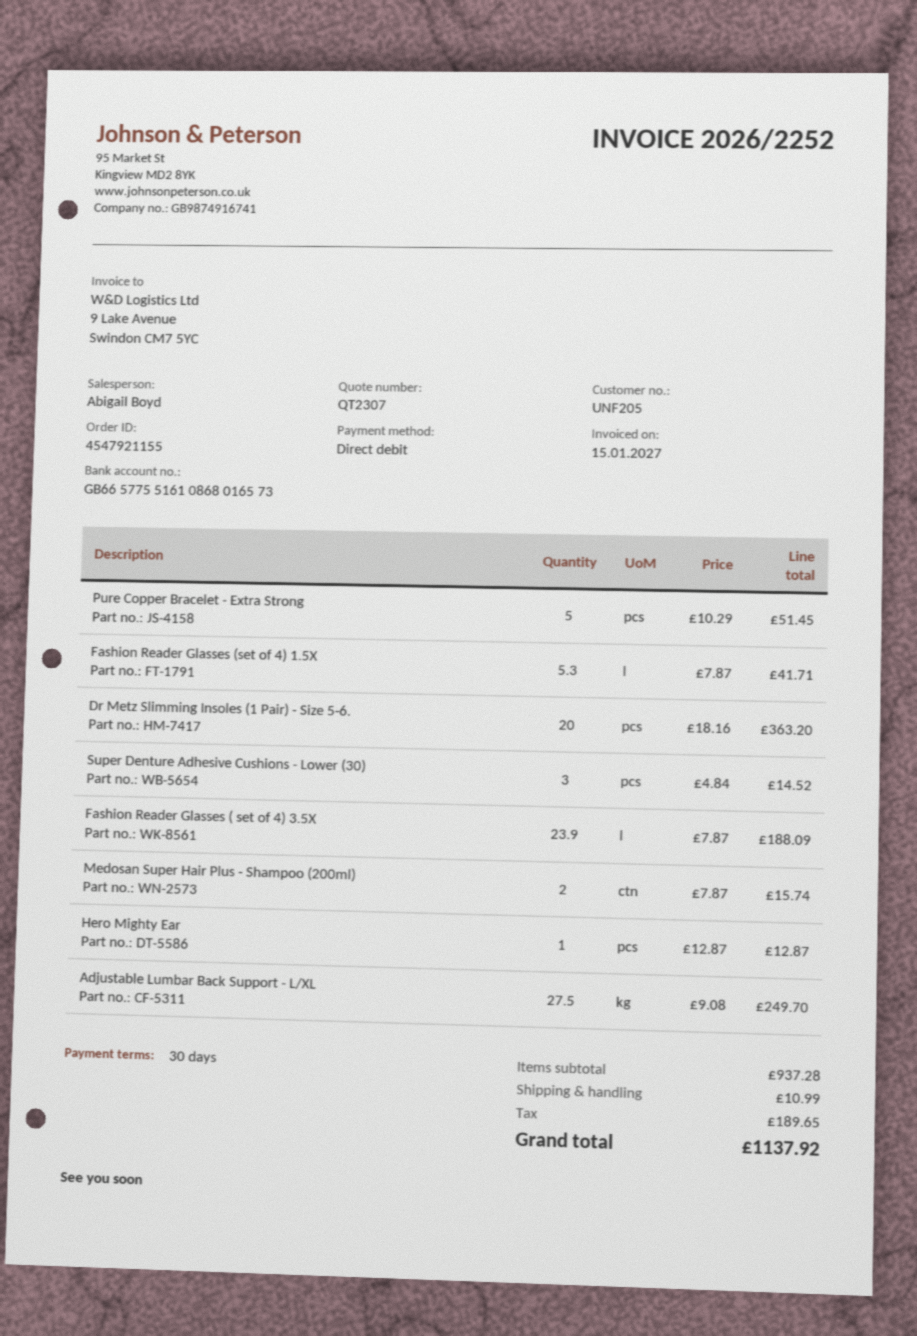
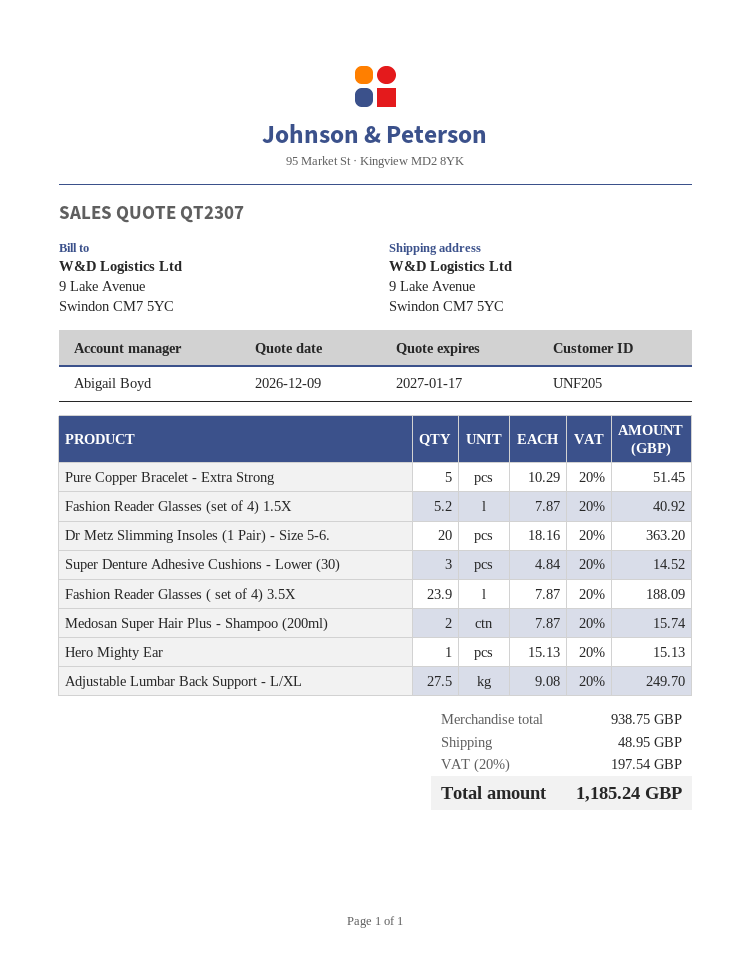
Fashion Reader Glasses (set of 4) 1.5X: 5.3 x 7.87 = 41.71 -> 5.2 x 7.87 = 40.92
Hero Mighty Ear: 1 x 12.87 = 12.87 -> 1 x 15.13 = 15.13
subtotal: 937.28 -> 938.75
shipping: 10.99 -> 48.95
tax: 189.65 -> 197.54
total: 1137.92 -> 1185.24

